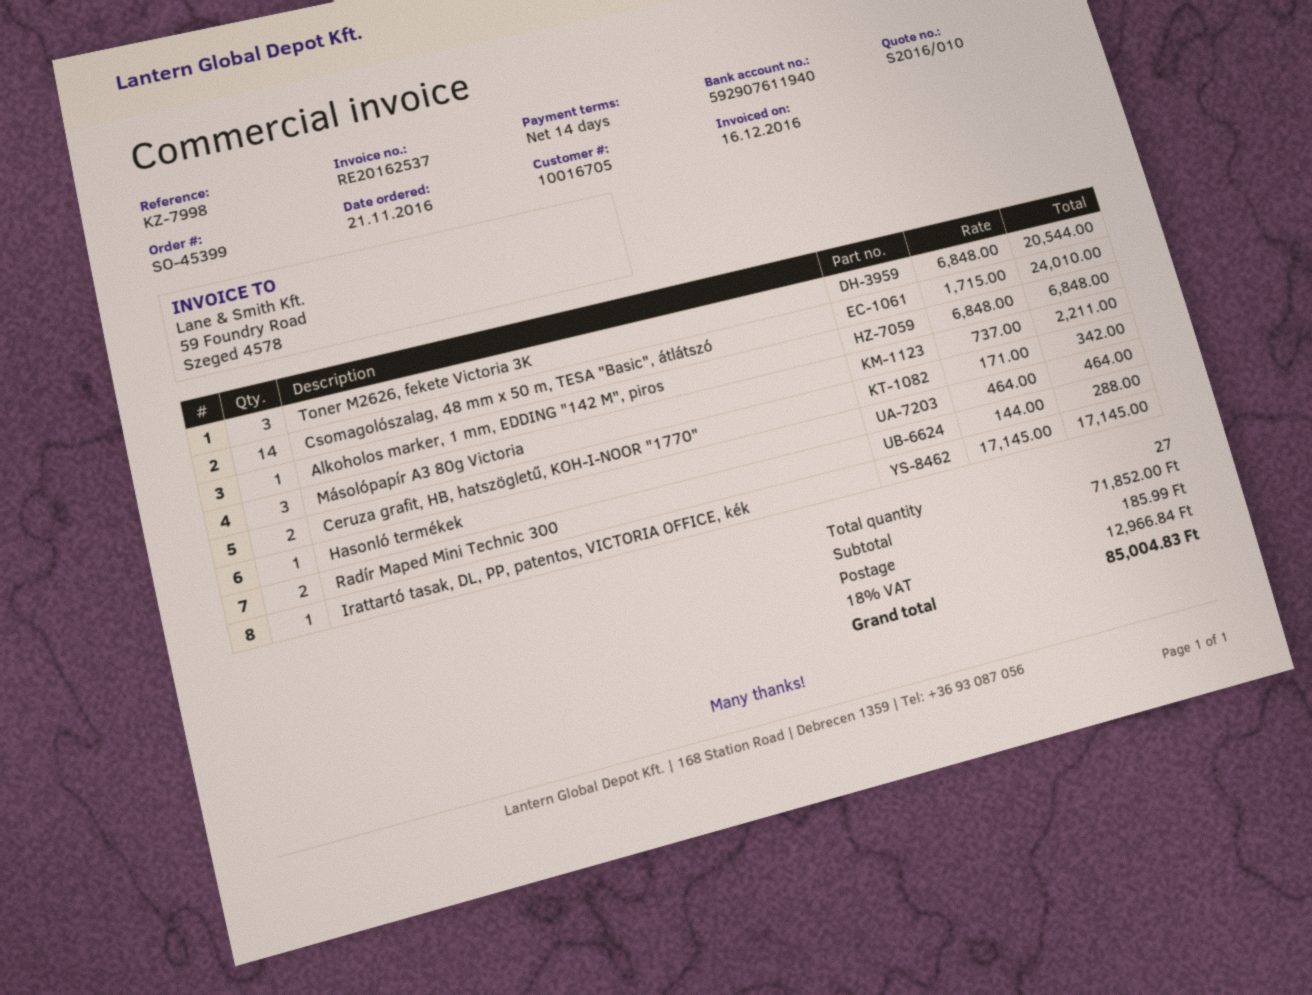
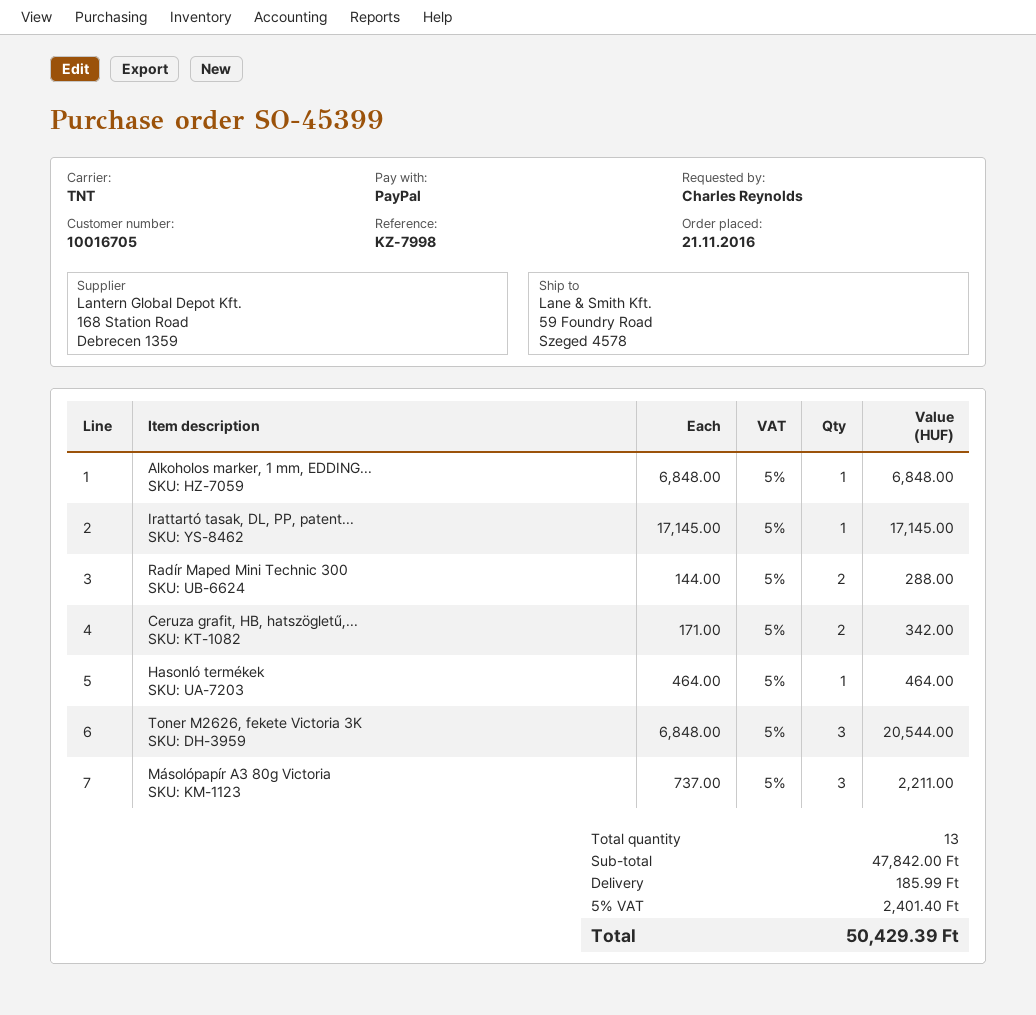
Csomagolószalag, 48 mm x 50 m, TESA "Basic", átlátszó: 14 x 1715.00 = 24010.00 -> none
total quantity: 27 -> 13
subtotal: 71852.00 -> 47842.00
tax: 18% = 12966.84 -> 5% = 2401.40
total: 85004.83 -> 50429.39

